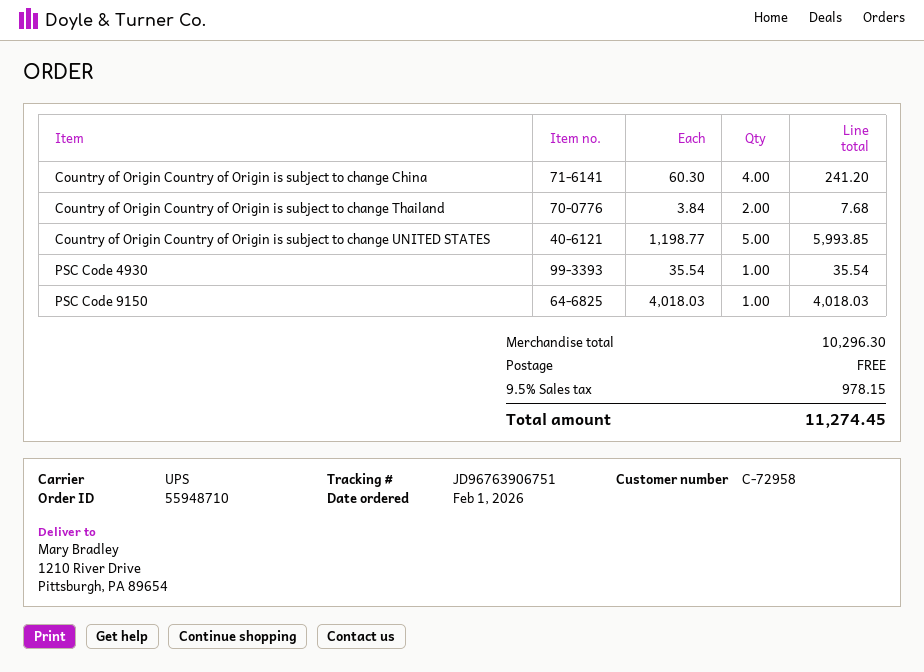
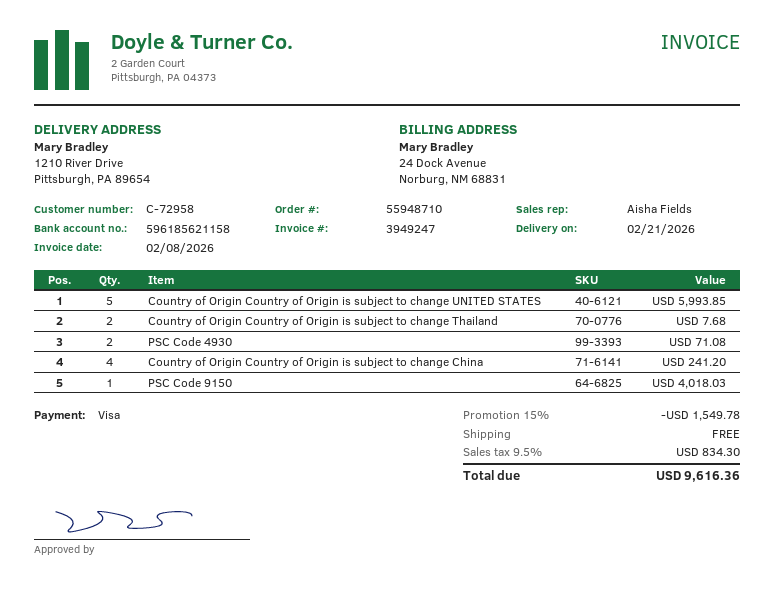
PSC Code 4930: 1 for 35.54 -> 2 for 71.08
discount: none -> 15% = 1549.78
tax: 9.5% = 978.15 -> 9.5% = 834.30
total: 11274.45 -> 9616.36

